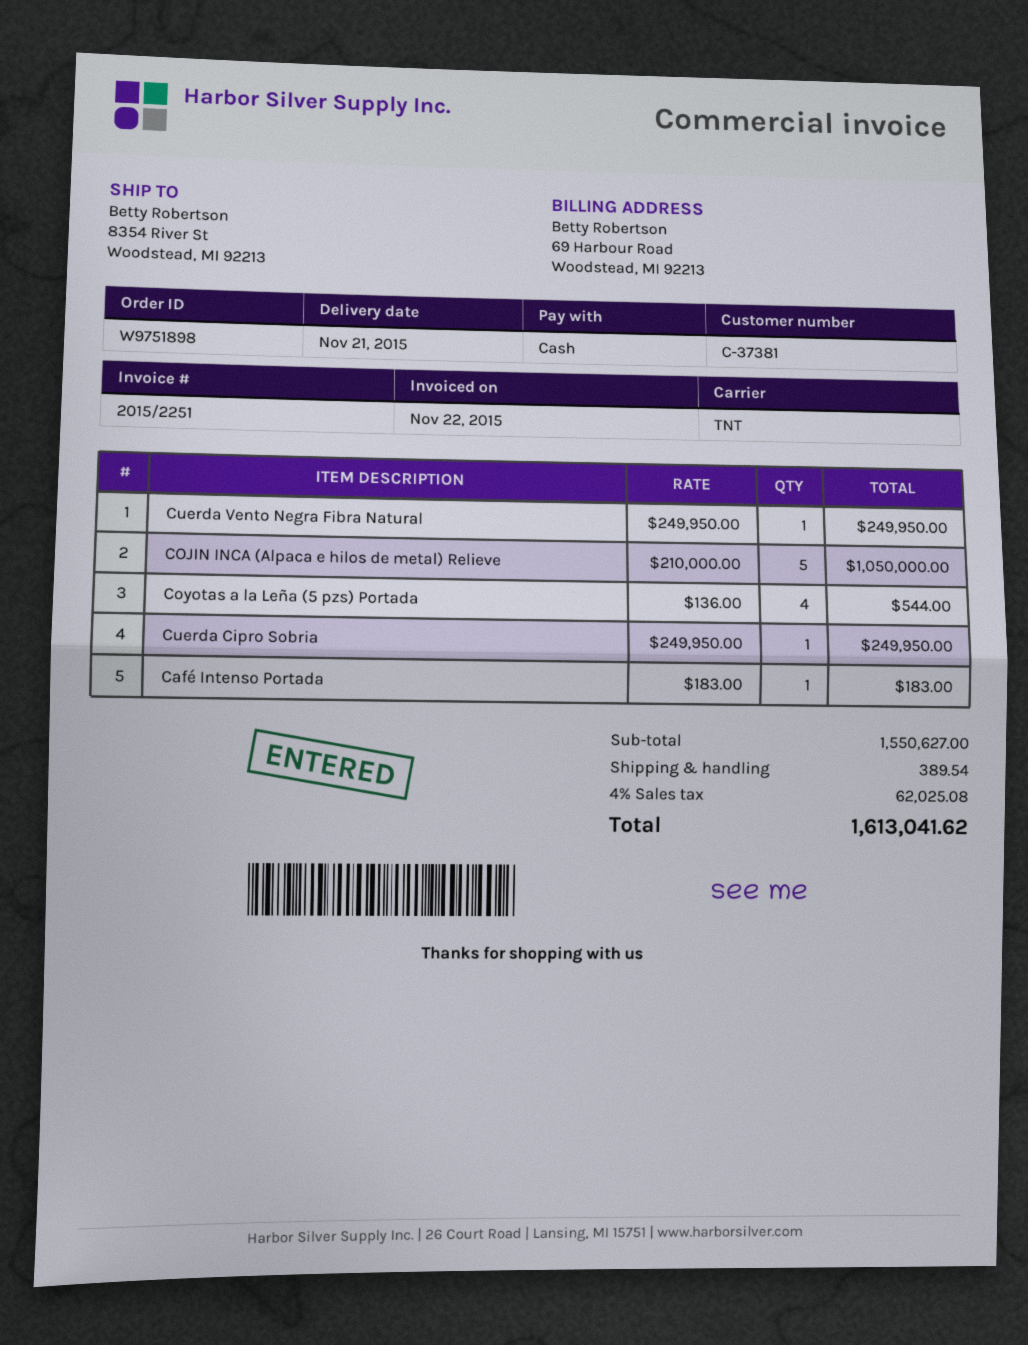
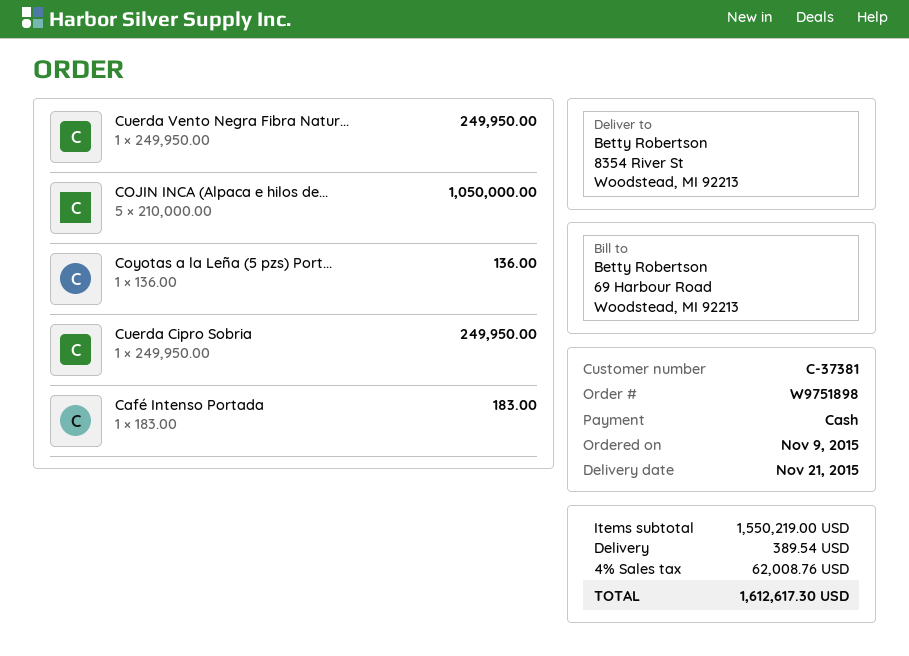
Coyotas a la Leña (5 pzs) Portada: 4 x 136.00 = 544.00 -> 1 x 136.00 = 136.00
subtotal: 1550627.00 -> 1550219.00
tax: 4% = 62025.08 -> 4% = 62008.76
total: 1613041.62 -> 1612617.30

